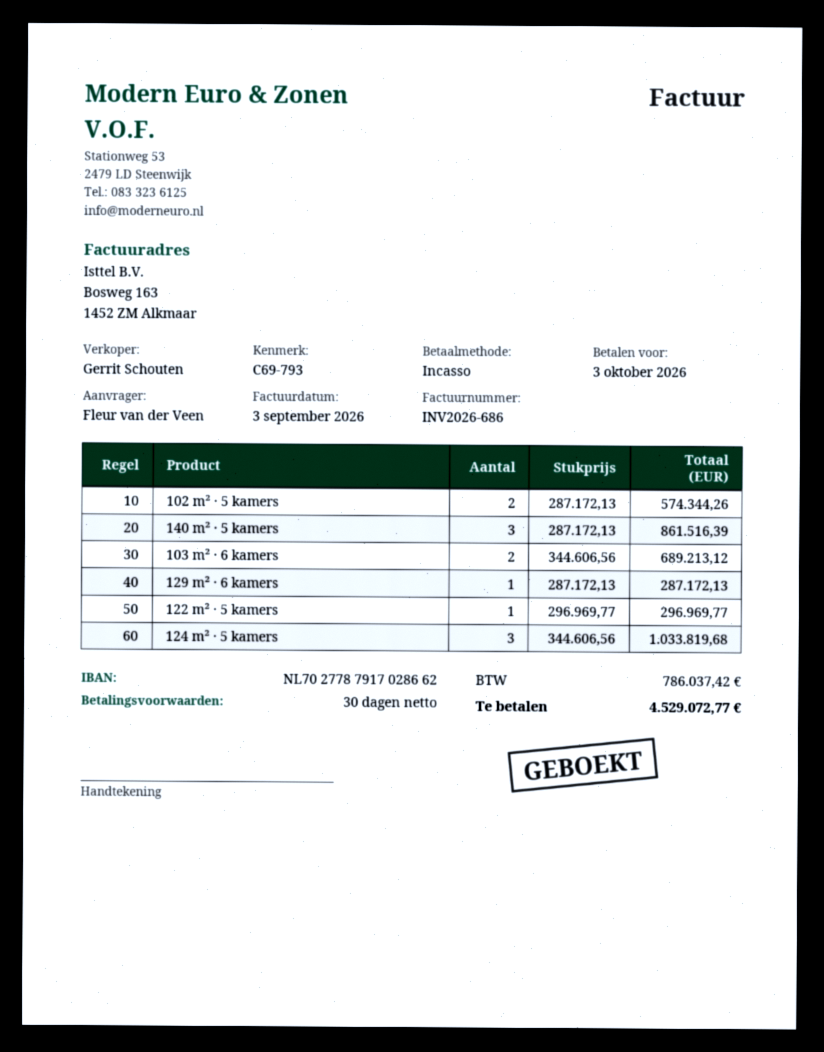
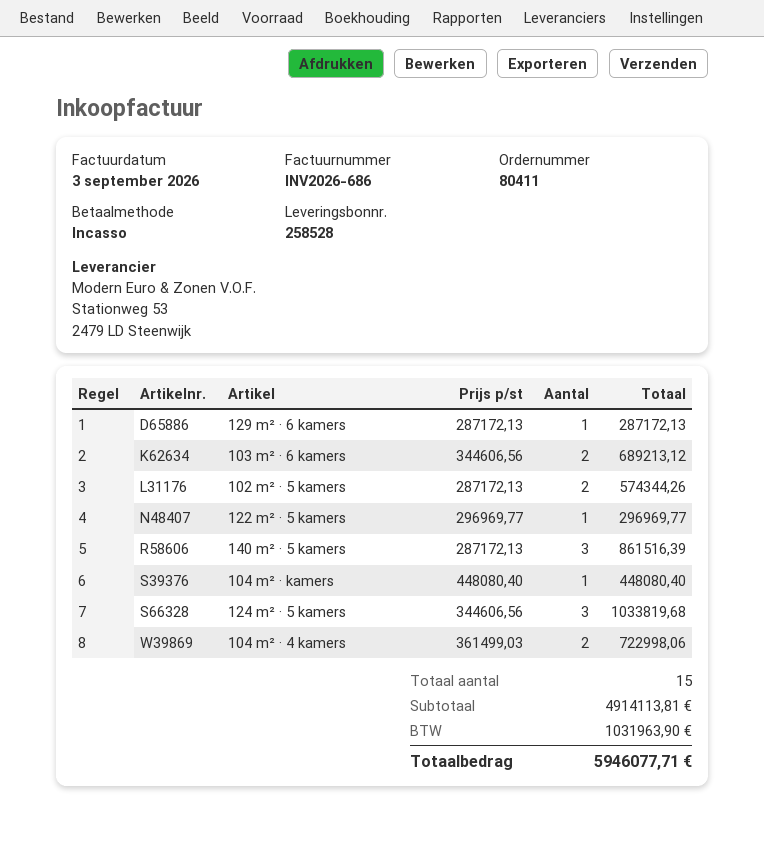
104 m² · kamers: none -> 1 x 448080.40 = 448080.40
104 m² · 4 kamers: none -> 2 x 361499.03 = 722998.06
tax: 786037.42 -> 1031963.90
total: 4529072.77 -> 5946077.71

